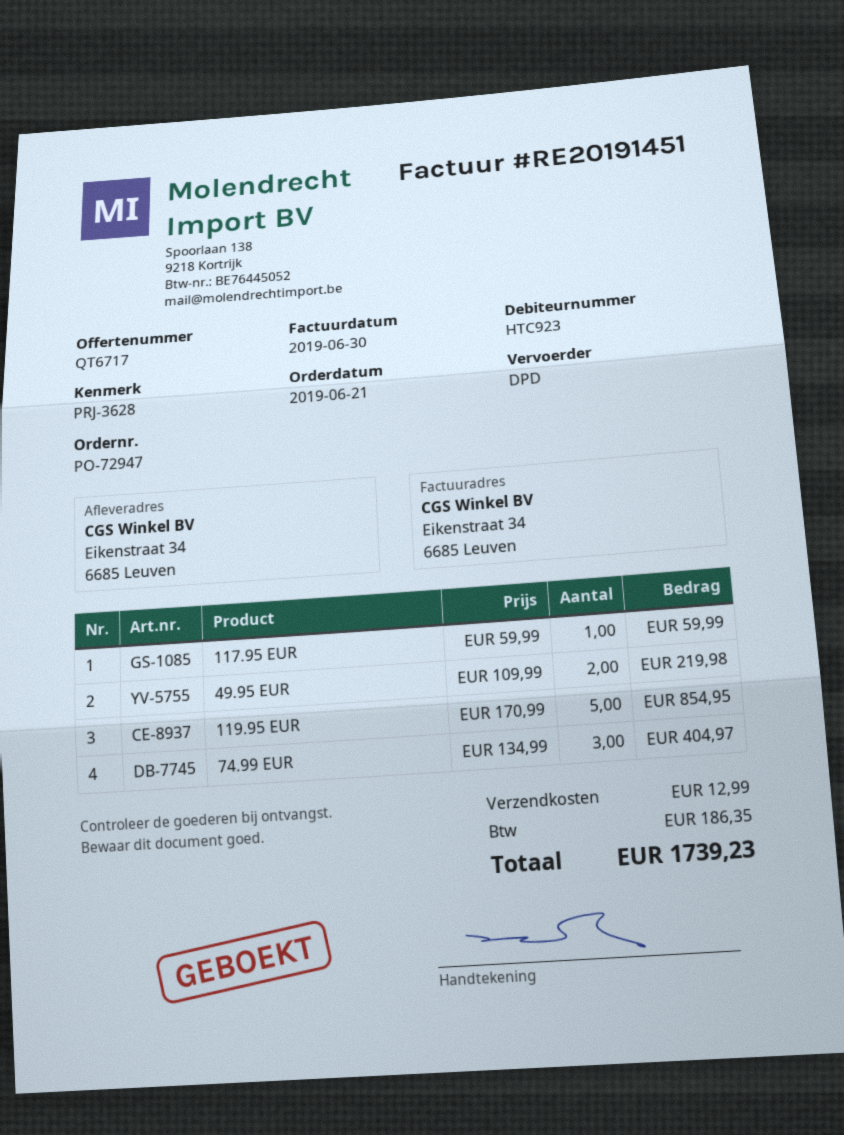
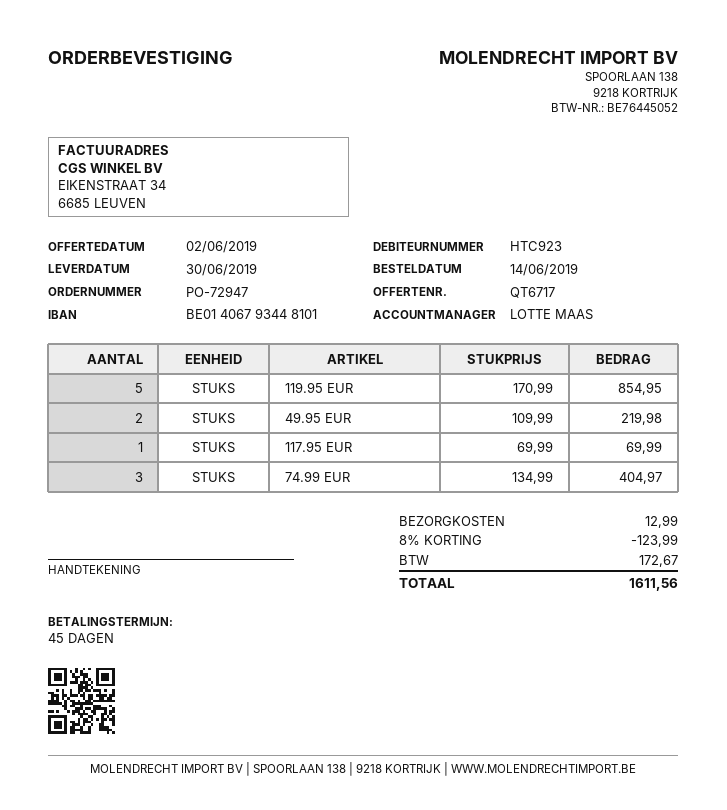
order date: 2019-06-21 -> 2019-06-14
117.95 EUR: 1 x 59.99 = 59.99 -> 1 x 69.99 = 69.99
discount: none -> 8% = 123.99
tax: 186.35 -> 172.67
total: 1739.23 -> 1611.56

